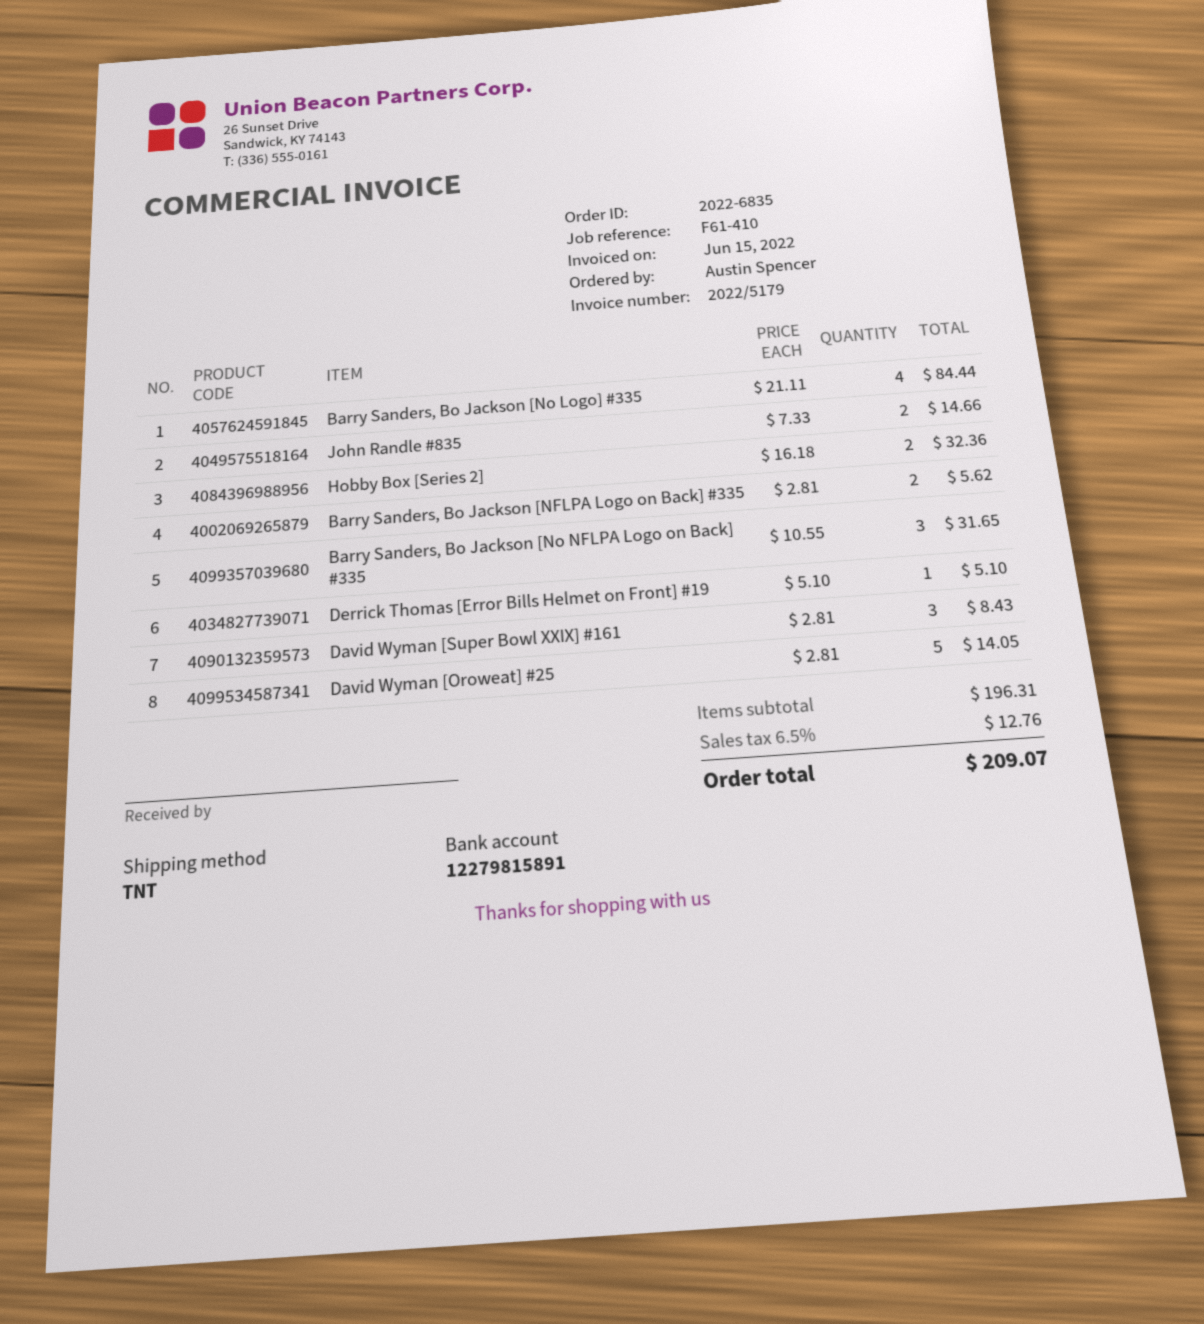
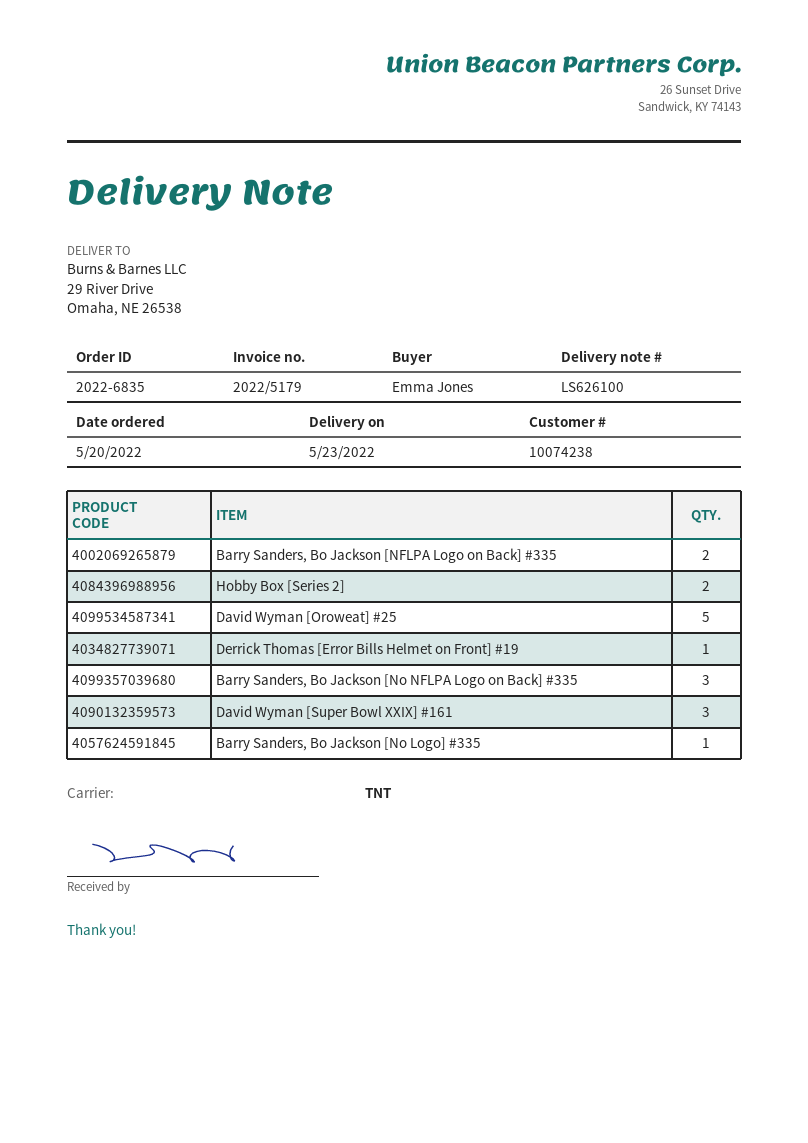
ordered by: Austin Spencer -> Emma Jones
Barry Sanders, Bo Jackson [No Logo] #335: 4 -> 1
John Randle #835: 2 -> none

